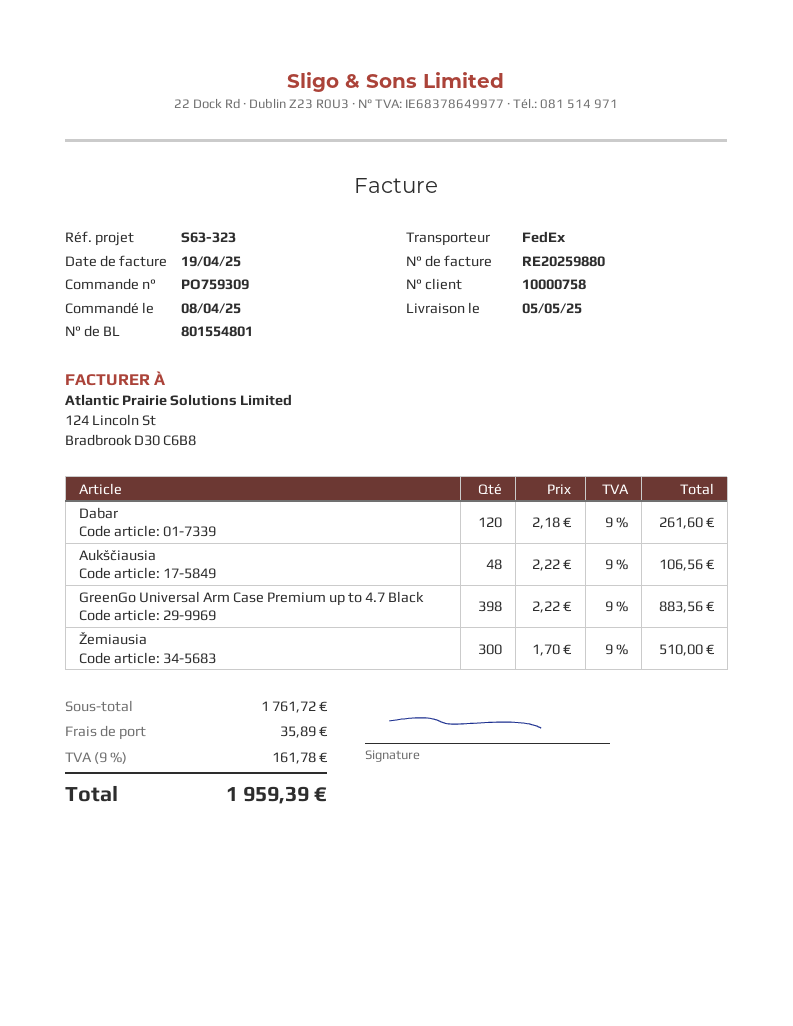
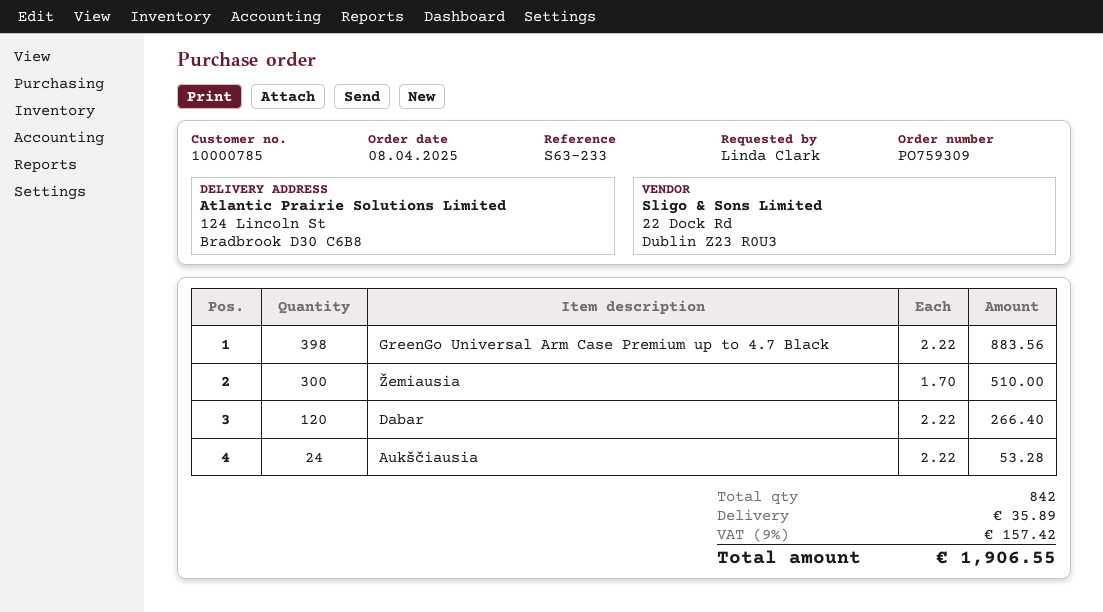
customer number: 10000758 -> 10000785
reference: S63-323 -> S63-233
Dabar: 120 x 2.18 = 261.60 -> 120 x 2.22 = 266.40
Aukščiausia: 48 x 2.22 = 106.56 -> 24 x 2.22 = 53.28
tax: 9% = 161.78 -> 9% = 157.42
total: 1959.39 -> 1906.55

